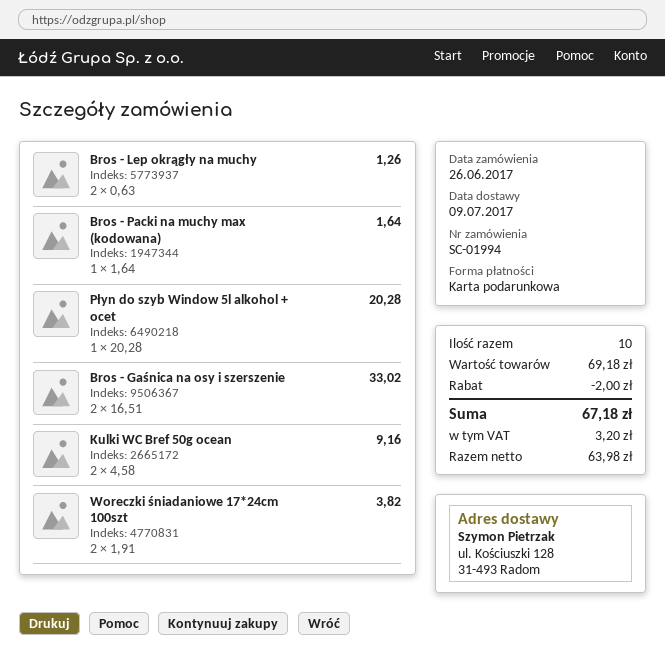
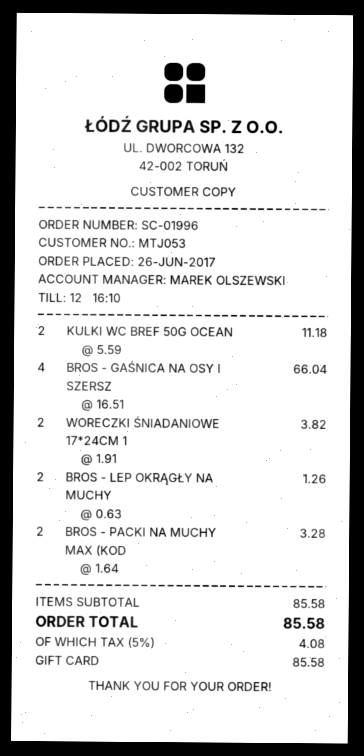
order number: SC-01994 -> SC-01996
Bros - Packi na muchy max (kodowana): 1 x 1.64 = 1.64 -> 2 x 1.64 = 3.28
Płyn do szyb Window 5l alkohol + ocet: 1 x 20.28 = 20.28 -> none
Bros - Gaśnica na osy i szerszenie: 2 x 16.51 = 33.02 -> 4 x 16.51 = 66.04
Kulki WC Bref 50g ocean: 2 x 4.58 = 9.16 -> 2 x 5.59 = 11.18
subtotal: 69.18 -> 85.58
discount: 2.00 -> none
tax: 3.20 -> 4.08
total: 67.18 -> 85.58

